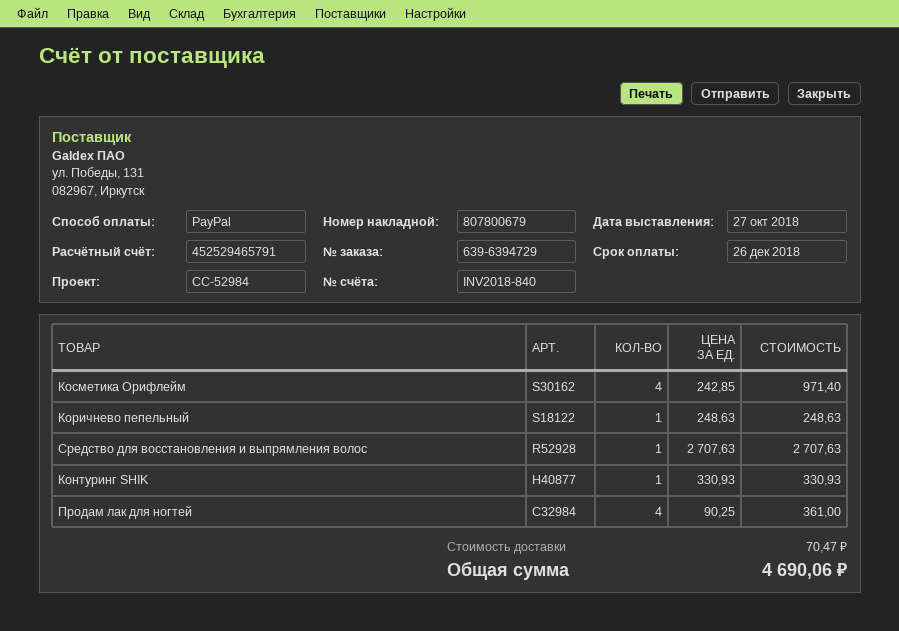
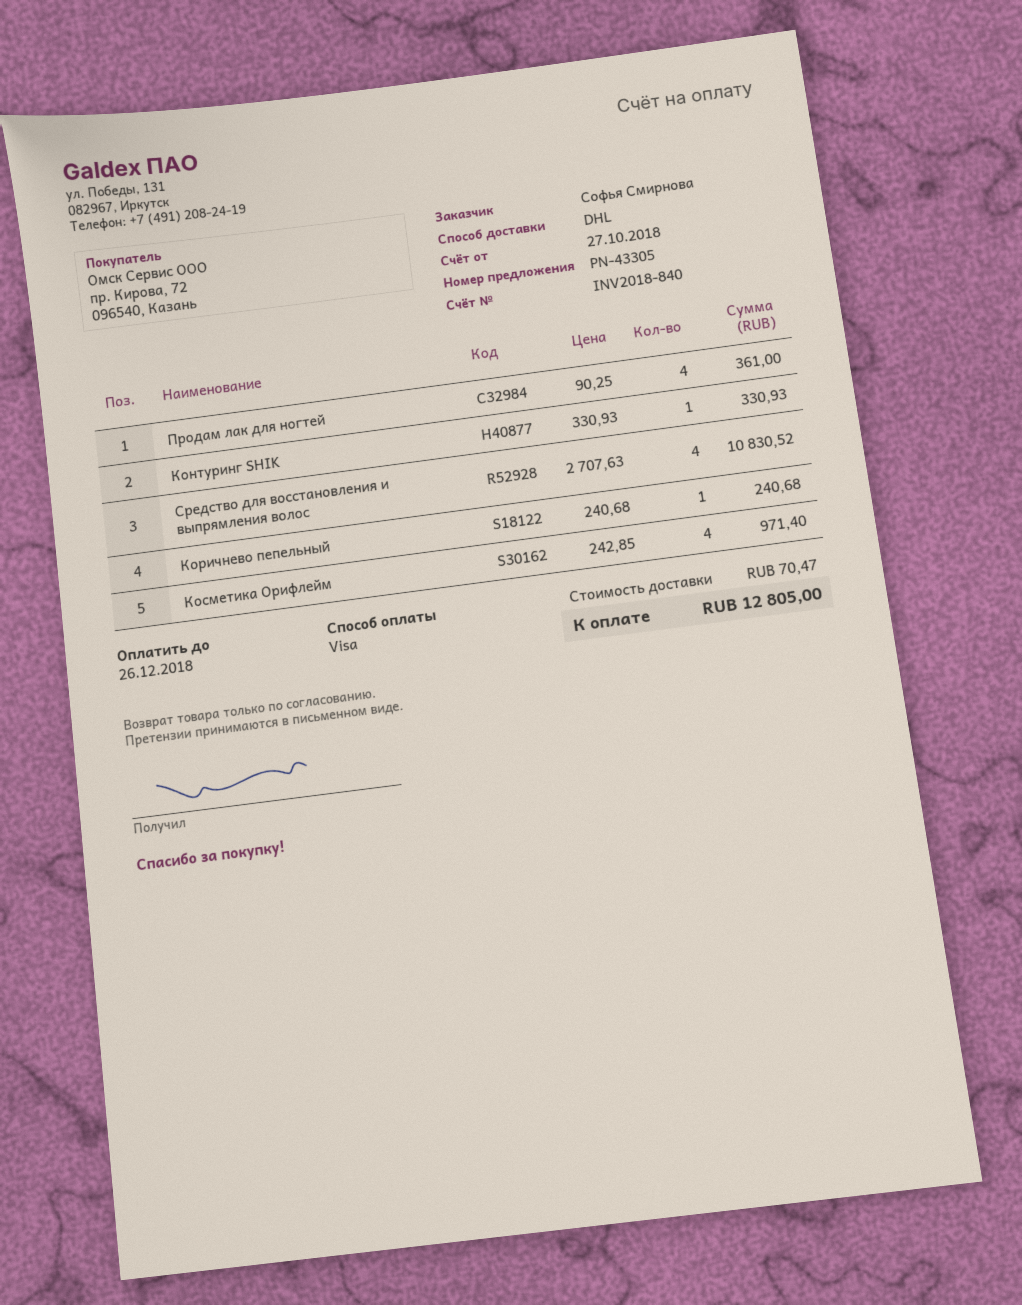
payment method: PayPal -> Visa
Коричнево пепельный: 1 x 248.63 = 248.63 -> 1 x 240.68 = 240.68
Средство для восстановления и выпрямления волос: 1 x 2707.63 = 2707.63 -> 4 x 2707.63 = 10830.52
total: 4690.06 -> 12805.00

